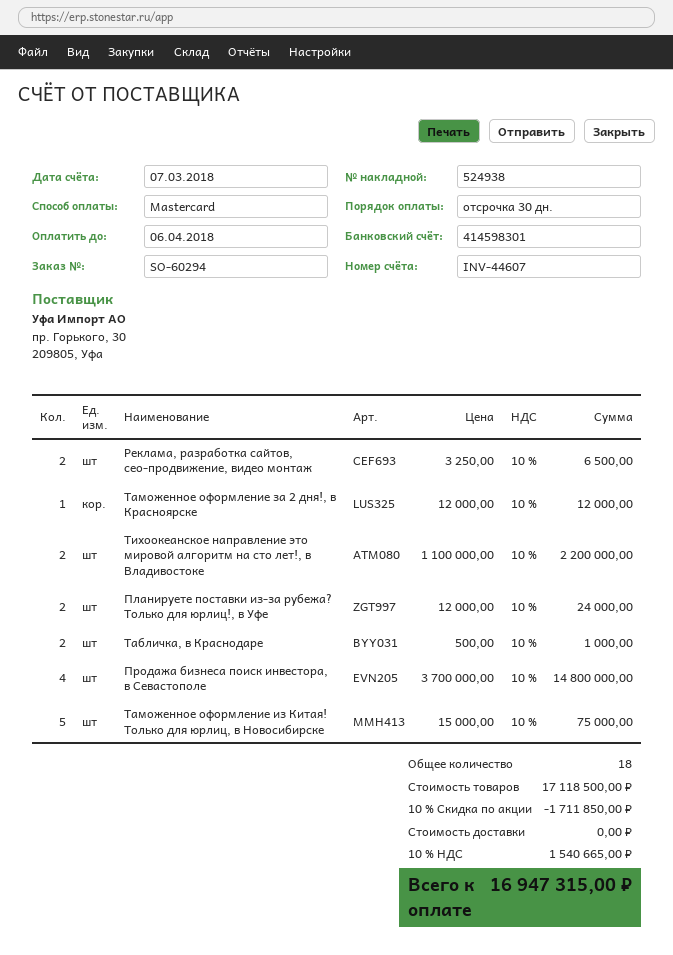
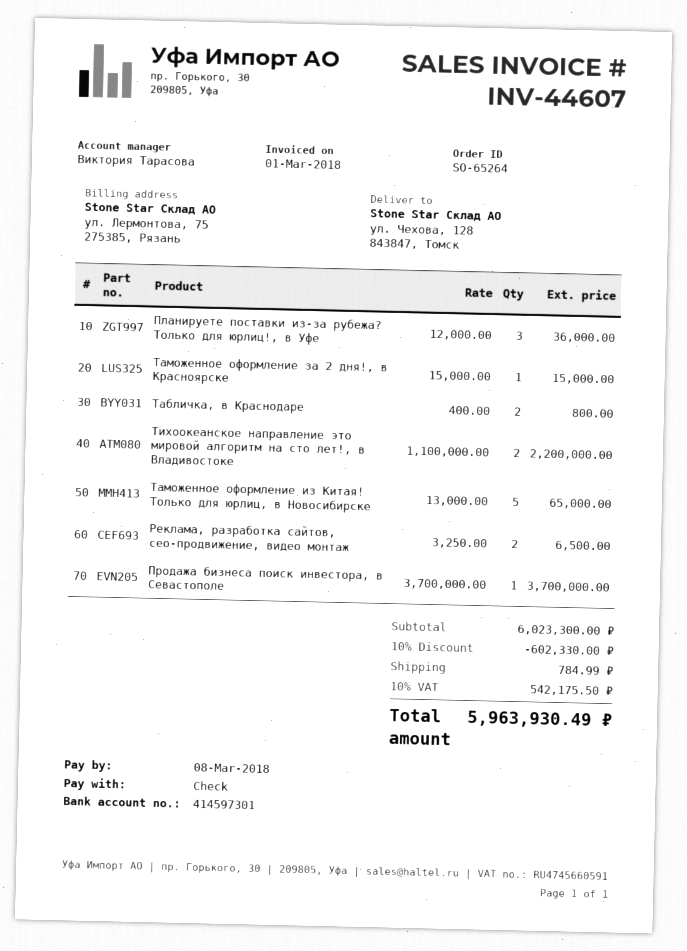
order number: SO-60294 -> SO-65264
invoice date: 2018-03-07 -> 2018-03-01
due date: 2018-04-06 -> 2018-03-08
payment method: Mastercard -> cheque
bank account: 414598301 -> 414597301
Таможенное оформление за 2 дня!, в Красноярске: 1 x 12000.00 = 12000.00 -> 1 x 15000.00 = 15000.00
Планируете поставки из-за рубежа? Только для юрлиц!, в Уфе: 2 x 12000.00 = 24000.00 -> 3 x 12000.00 = 36000.00
Табличка, в Краснодаре: 2 x 500.00 = 1000.00 -> 2 x 400.00 = 800.00
Продажа бизнеса поиск инвестора, в Севастополе: 4 x 3700000.00 = 14800000.00 -> 1 x 3700000.00 = 3700000.00
Таможенное оформление из Китая! Только для юрлиц, в Новосибирске: 5 x 15000.00 = 75000.00 -> 5 x 13000.00 = 65000.00
subtotal: 17118500.00 -> 6023300.00
discount: 10% = 1711850.00 -> 10% = 602330.00
shipping: 0.00 -> 784.99
tax: 10% = 1540665.00 -> 10% = 542175.50
total: 16947315.00 -> 5963930.49

